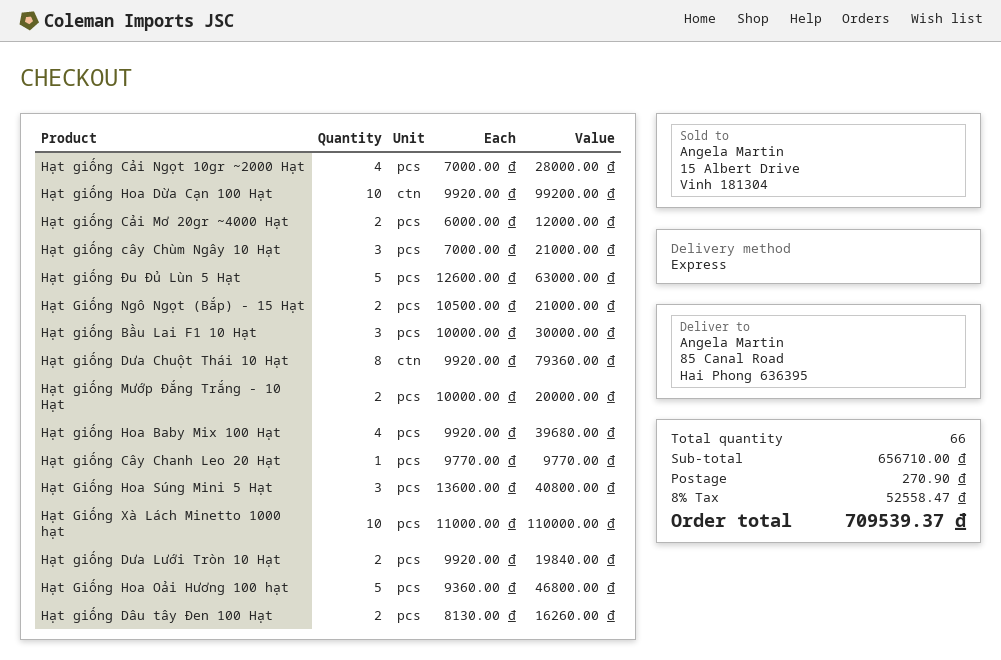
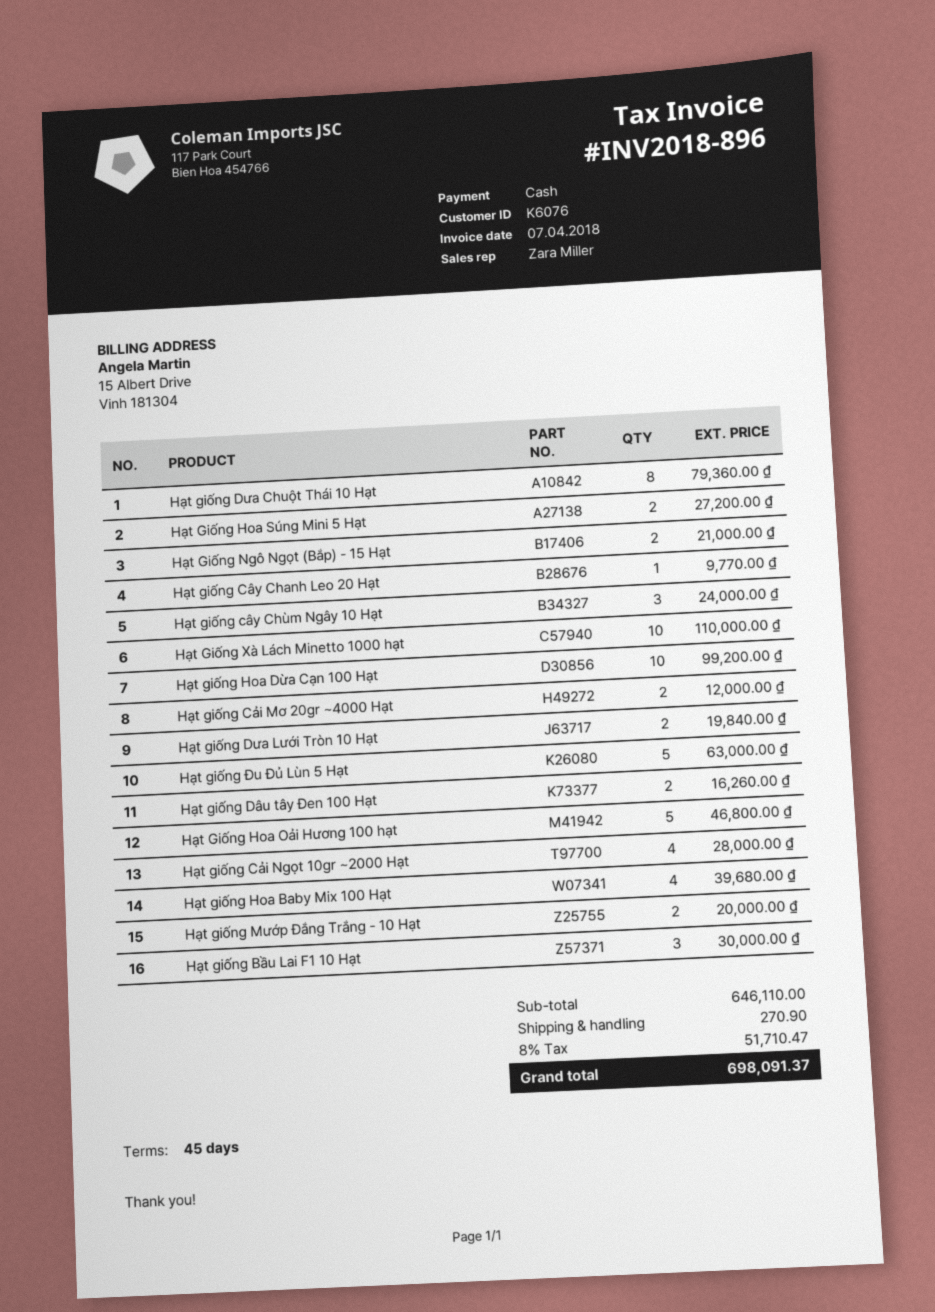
Hạt giống cây Chùm Ngây 10 Hạt: 3 for 21000.00 -> 3 for 24000.00
Hạt Giống Hoa Súng Mini 5 Hạt: 3 for 40800.00 -> 2 for 27200.00
subtotal: 656710.00 -> 646110.00
tax: 8% = 52558.47 -> 8% = 51710.47
total: 709539.37 -> 698091.37

